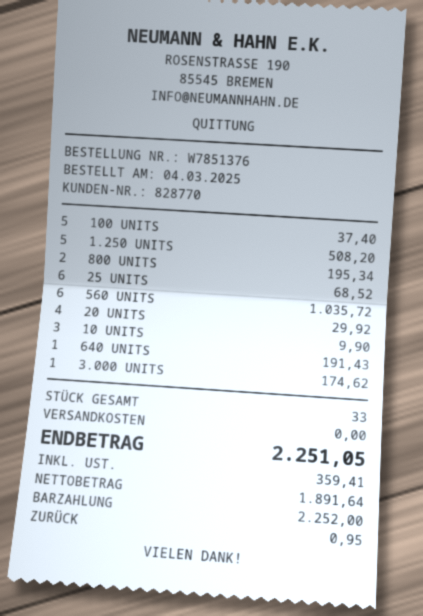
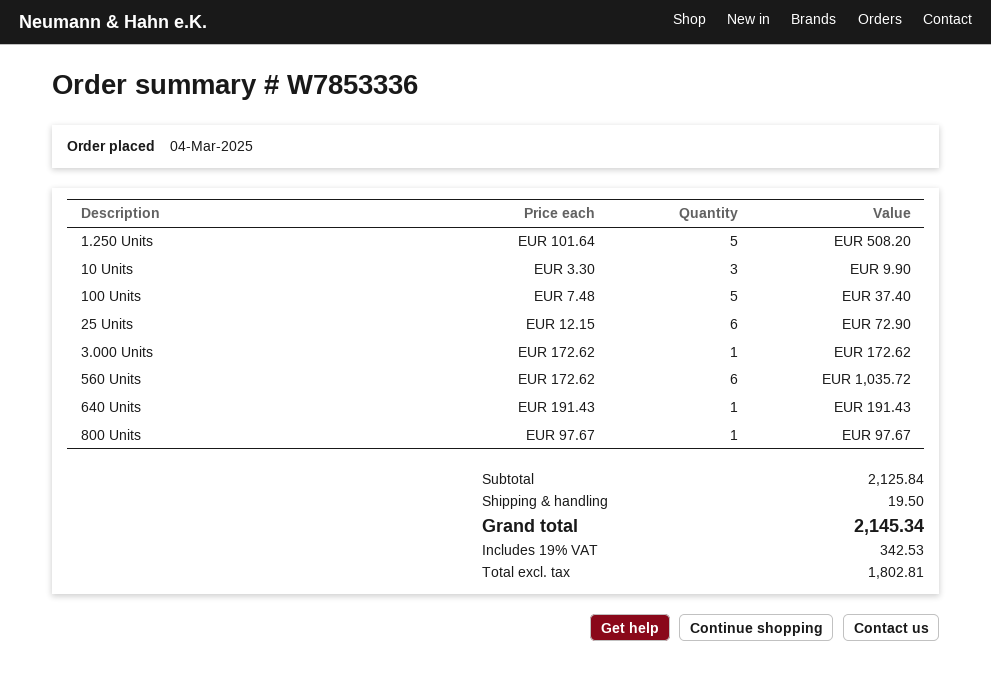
order number: W7851376 -> W7853336
800 UNITS: 2 for 195.34 -> 1 for 97.67
25 UNITS: 6 for 68.52 -> 6 for 72.90
20 UNITS: 4 for 29.92 -> none
3.000 UNITS: 1 for 174.62 -> 1 for 172.62
shipping: 0.00 -> 19.50
net: 1891.64 -> 1802.81
tax: 359.41 -> 342.53
total: 2251.05 -> 2145.34

